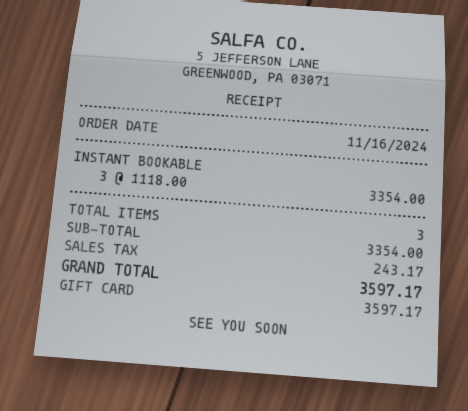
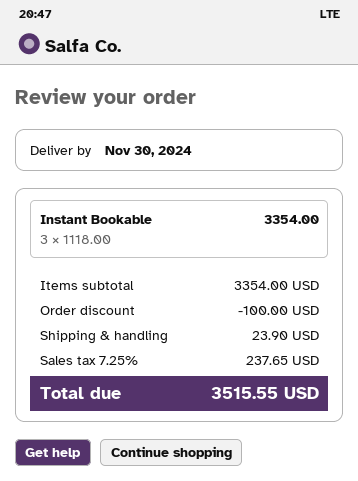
discount: none -> 100.00
shipping: none -> 23.90
tax: 243.17 -> 237.65
total: 3597.17 -> 3515.55

